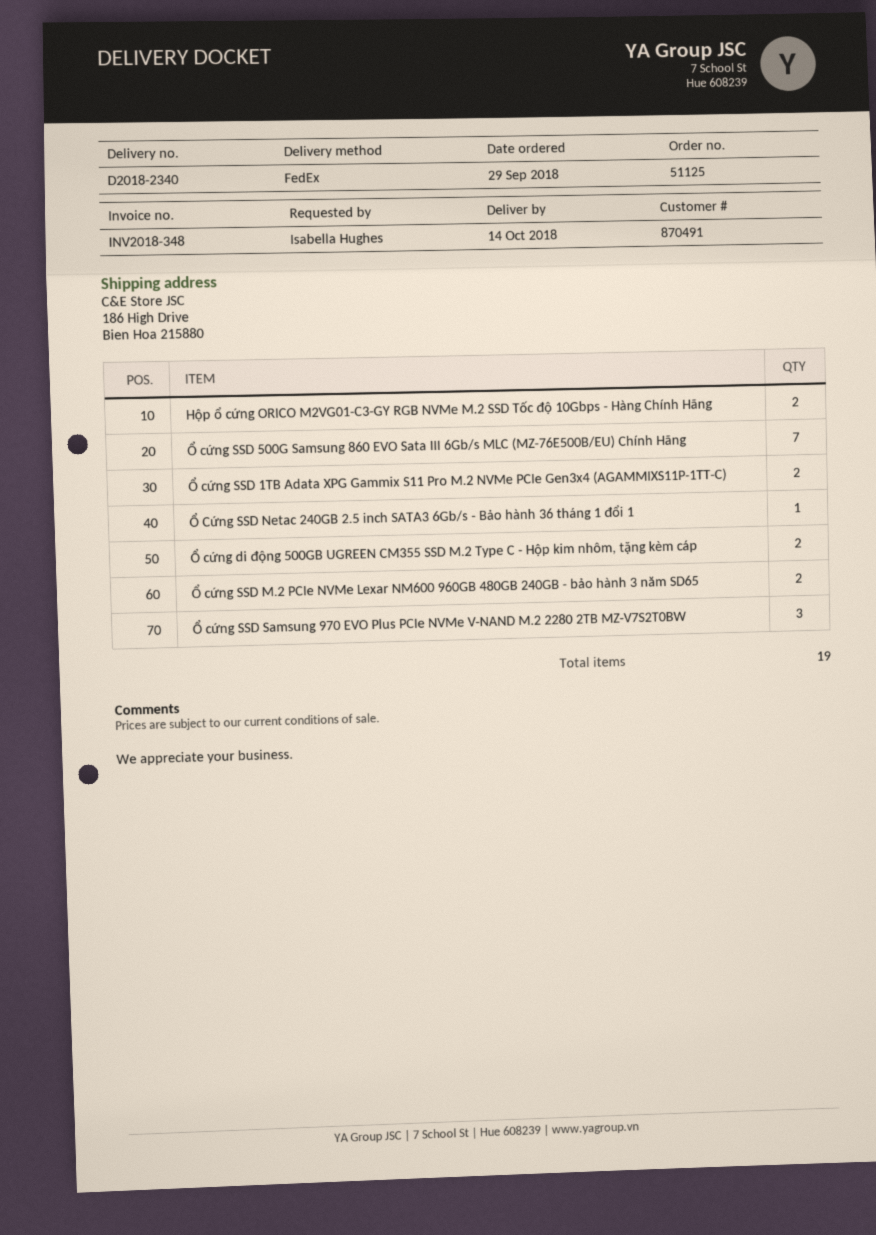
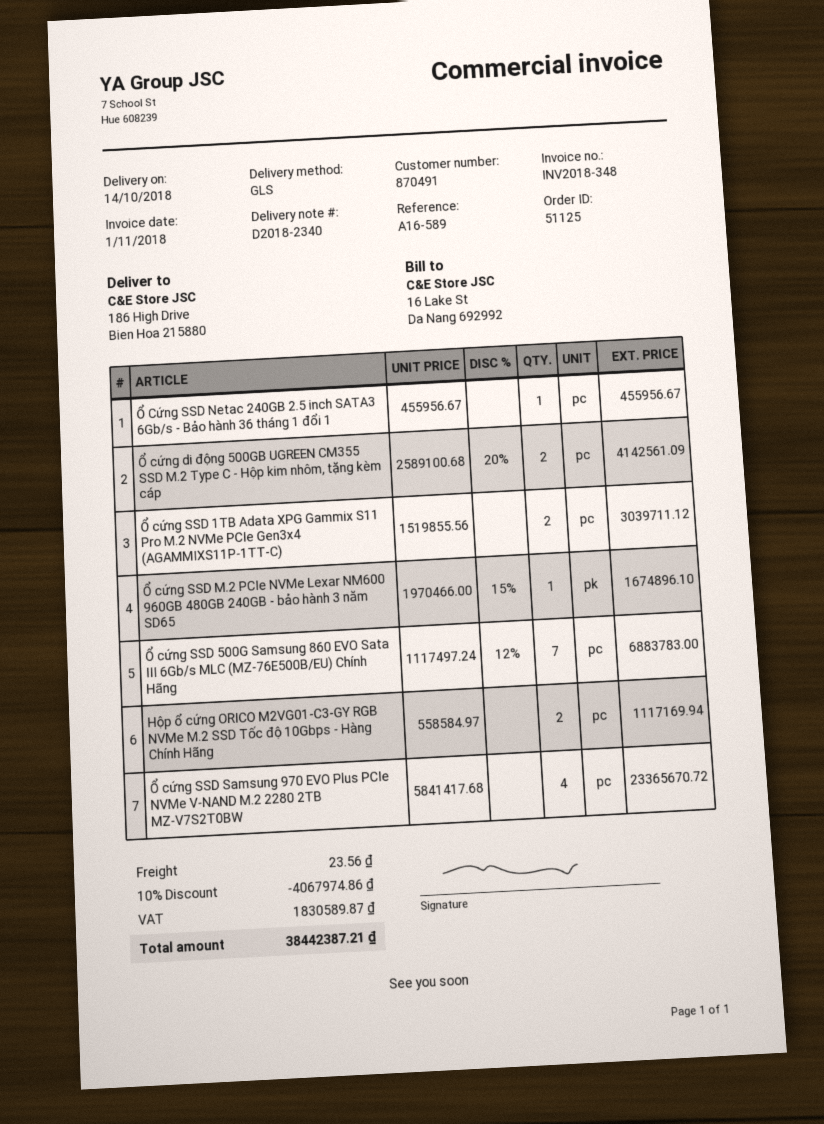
shipping method: FedEx -> GLS
Ổ cứng SSD M.2 PCIe NVMe Lexar NM600 960GB 480GB 240GB - bảo hành 3 năm SD65: 2 -> 1
Ổ cứng SSD Samsung 970 EVO Plus PCIe NVMe V-NAND M.2 2280 2TB MZ-V7S2T0BW: 3 -> 4

